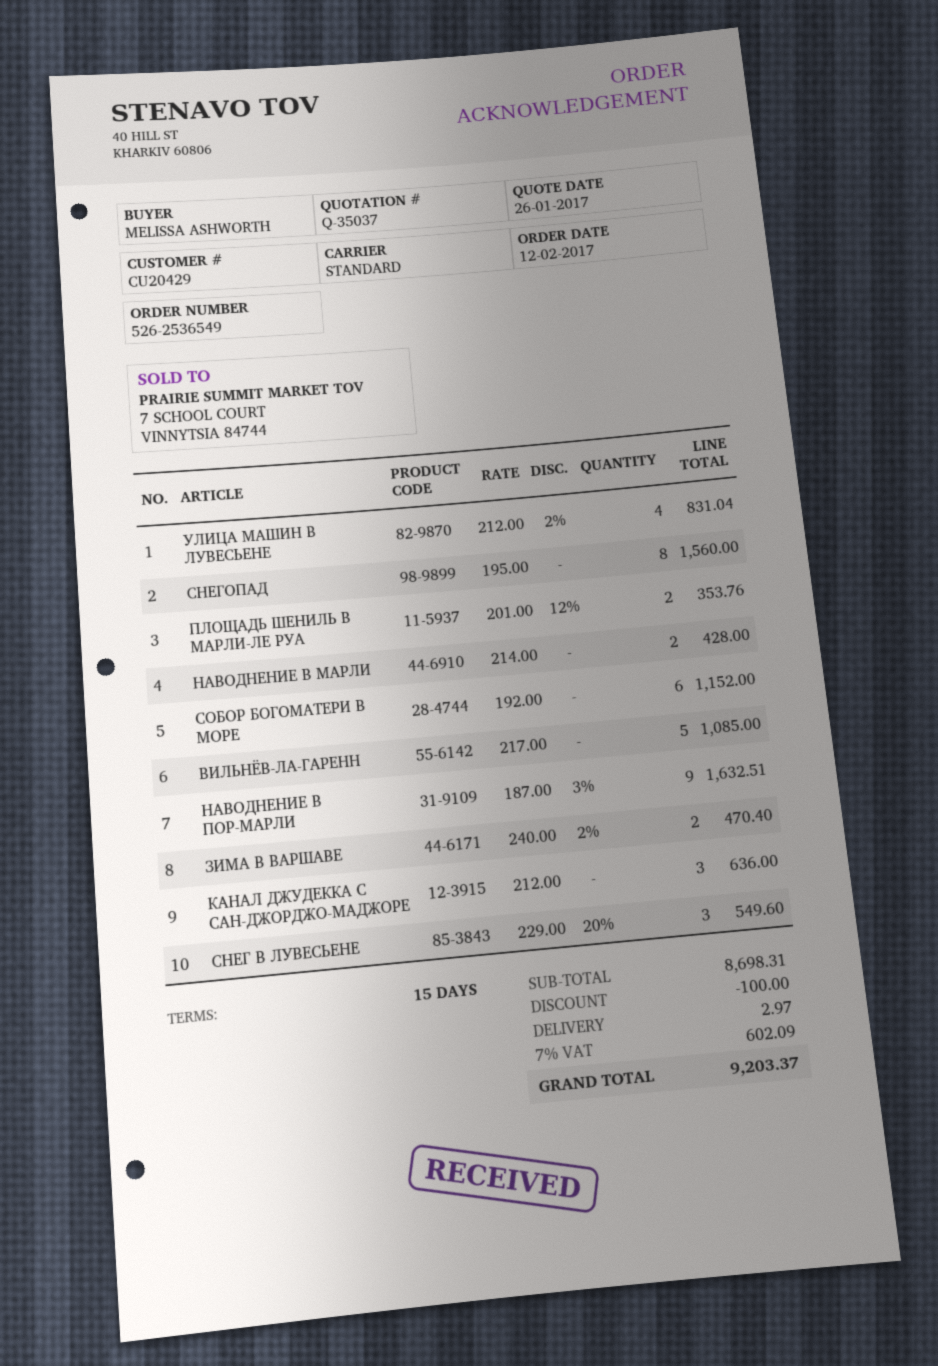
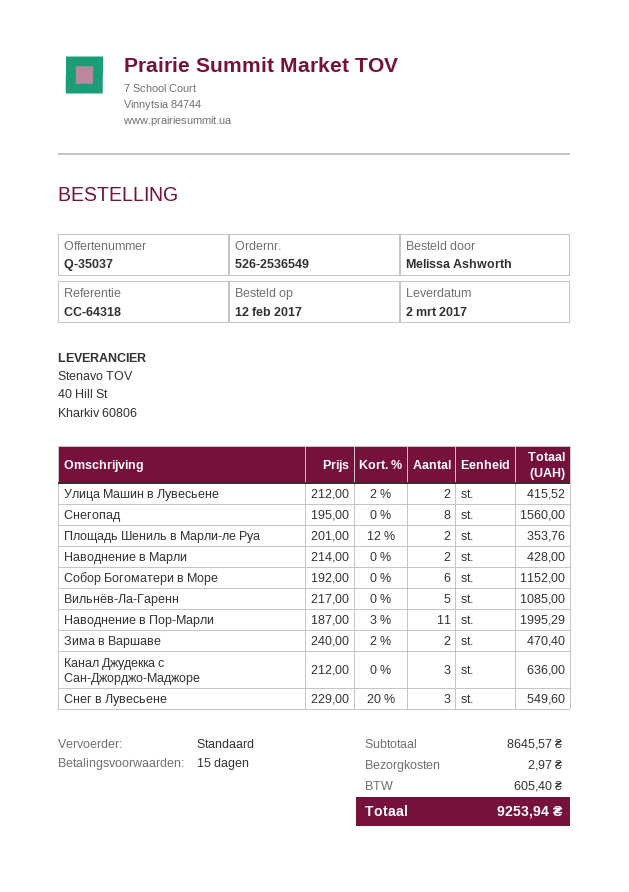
УЛИЦА МАШИН В ЛУВЕСЬЕНЕ: 4 x 212.00 - 2% = 831.04 -> 2 x 212.00 - 2% = 415.52
НАВОДНЕНИЕ В ПОР-МАРЛИ: 9 x 187.00 - 3% = 1632.51 -> 11 x 187.00 - 3% = 1995.29
subtotal: 8698.31 -> 8645.57
discount: 100.00 -> none
tax: 602.09 -> 605.40
total: 9203.37 -> 9253.94

